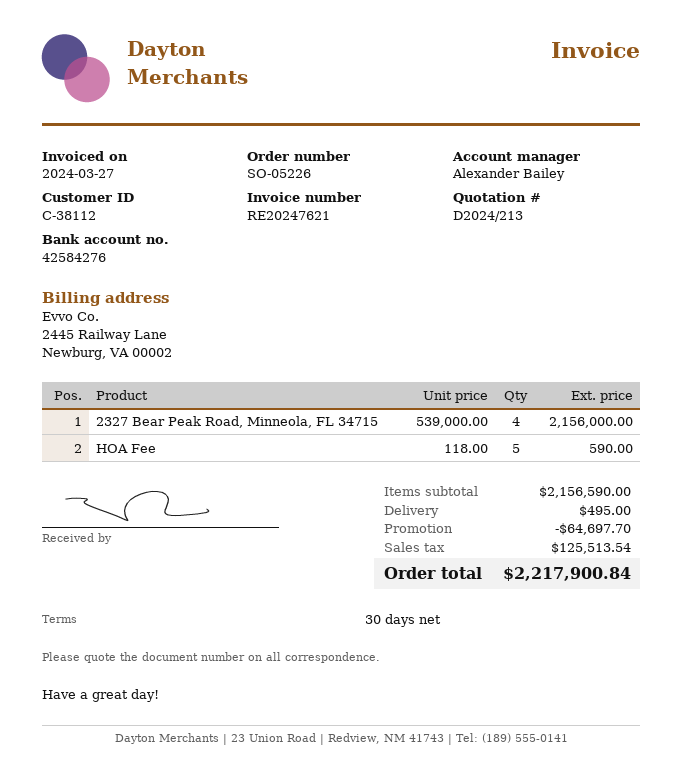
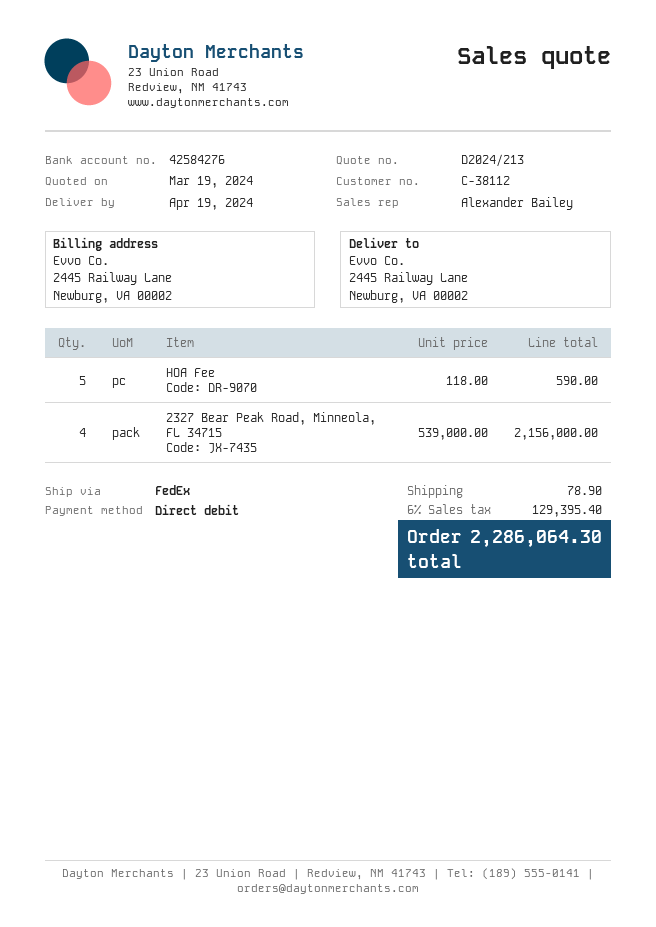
discount: 64697.70 -> none
shipping: 495.00 -> 78.90
tax: 125513.54 -> 129395.40
total: 2217900.84 -> 2286064.30

